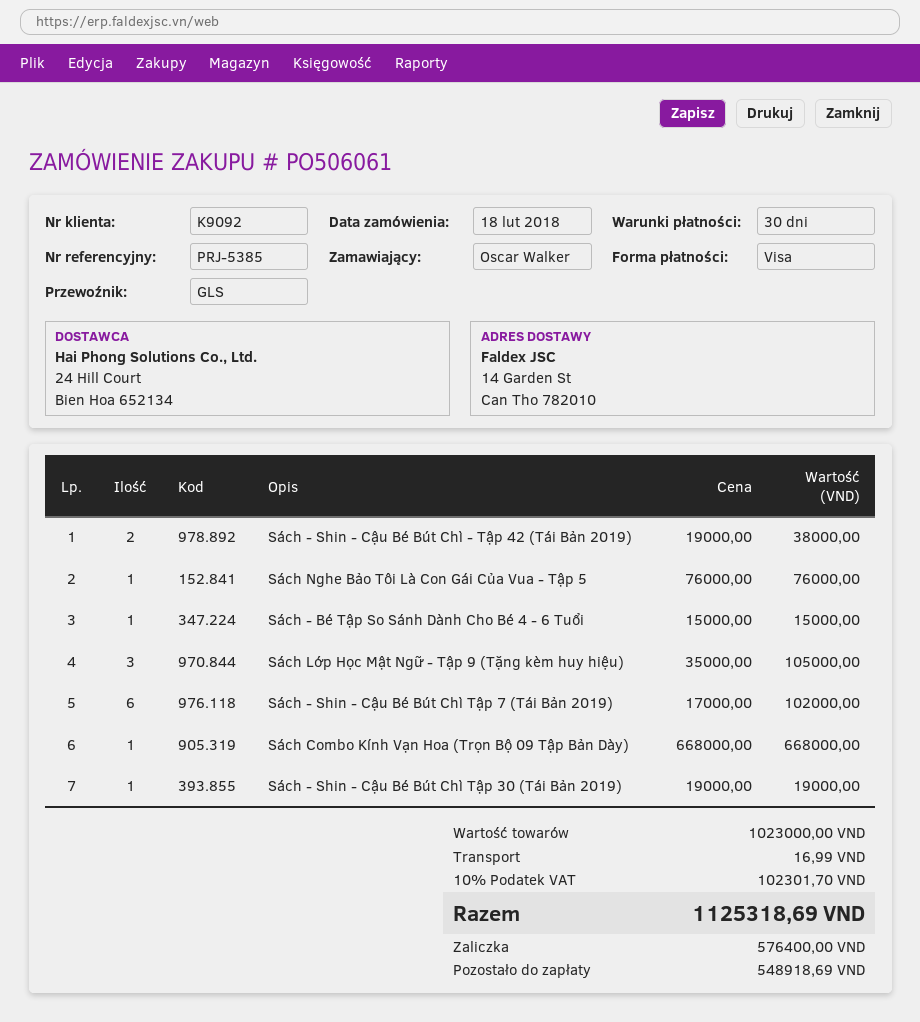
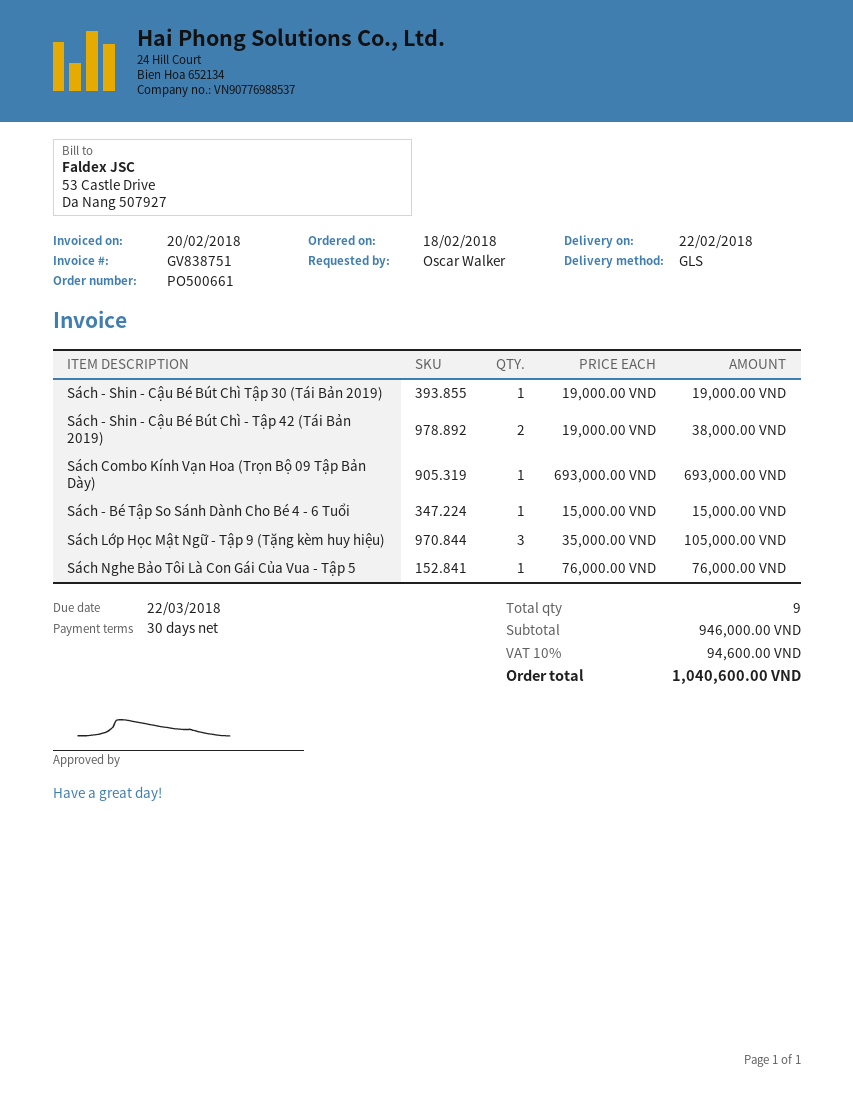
order number: PO506061 -> PO500661
Sách - Shin - Cậu Bé Bút Chì Tập 7 (Tái Bản 2019): 6 x 17000.00 = 102000.00 -> none
Sách Combo Kính Vạn Hoa (Trọn Bộ 09 Tập Bản Dày): 1 x 668000.00 = 668000.00 -> 1 x 693000.00 = 693000.00
subtotal: 1023000.00 -> 946000.00
shipping: 16.99 -> none
tax: 10% = 102301.70 -> 10% = 94600.00
total: 1125318.69 -> 1040600.00

